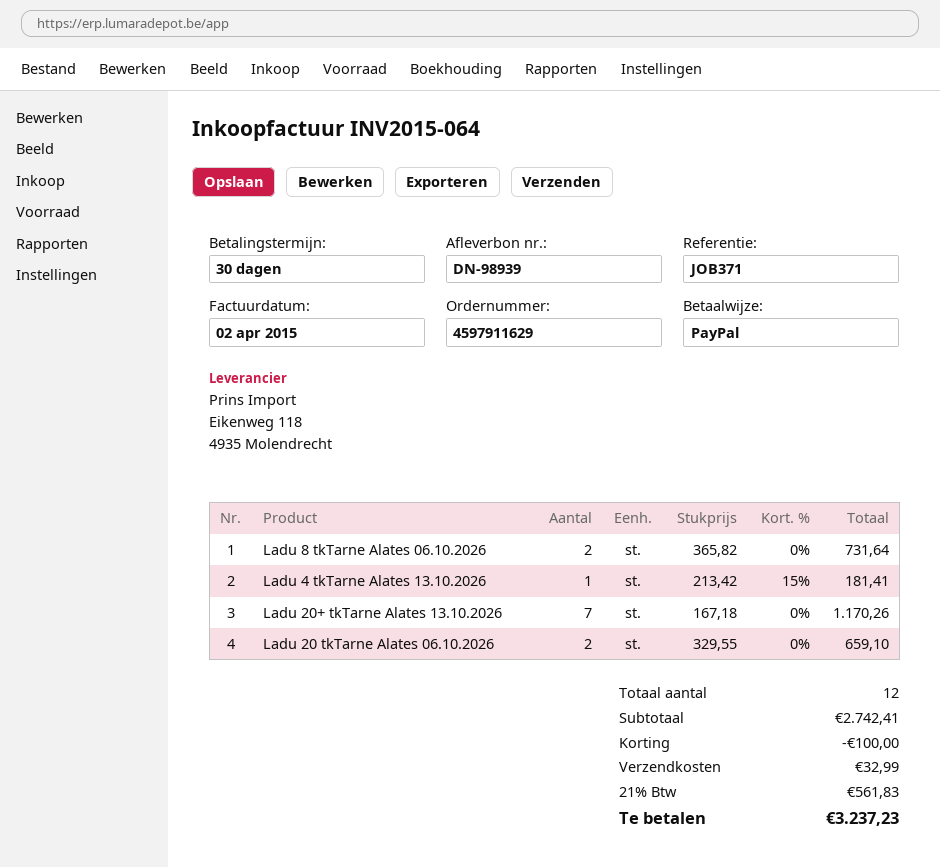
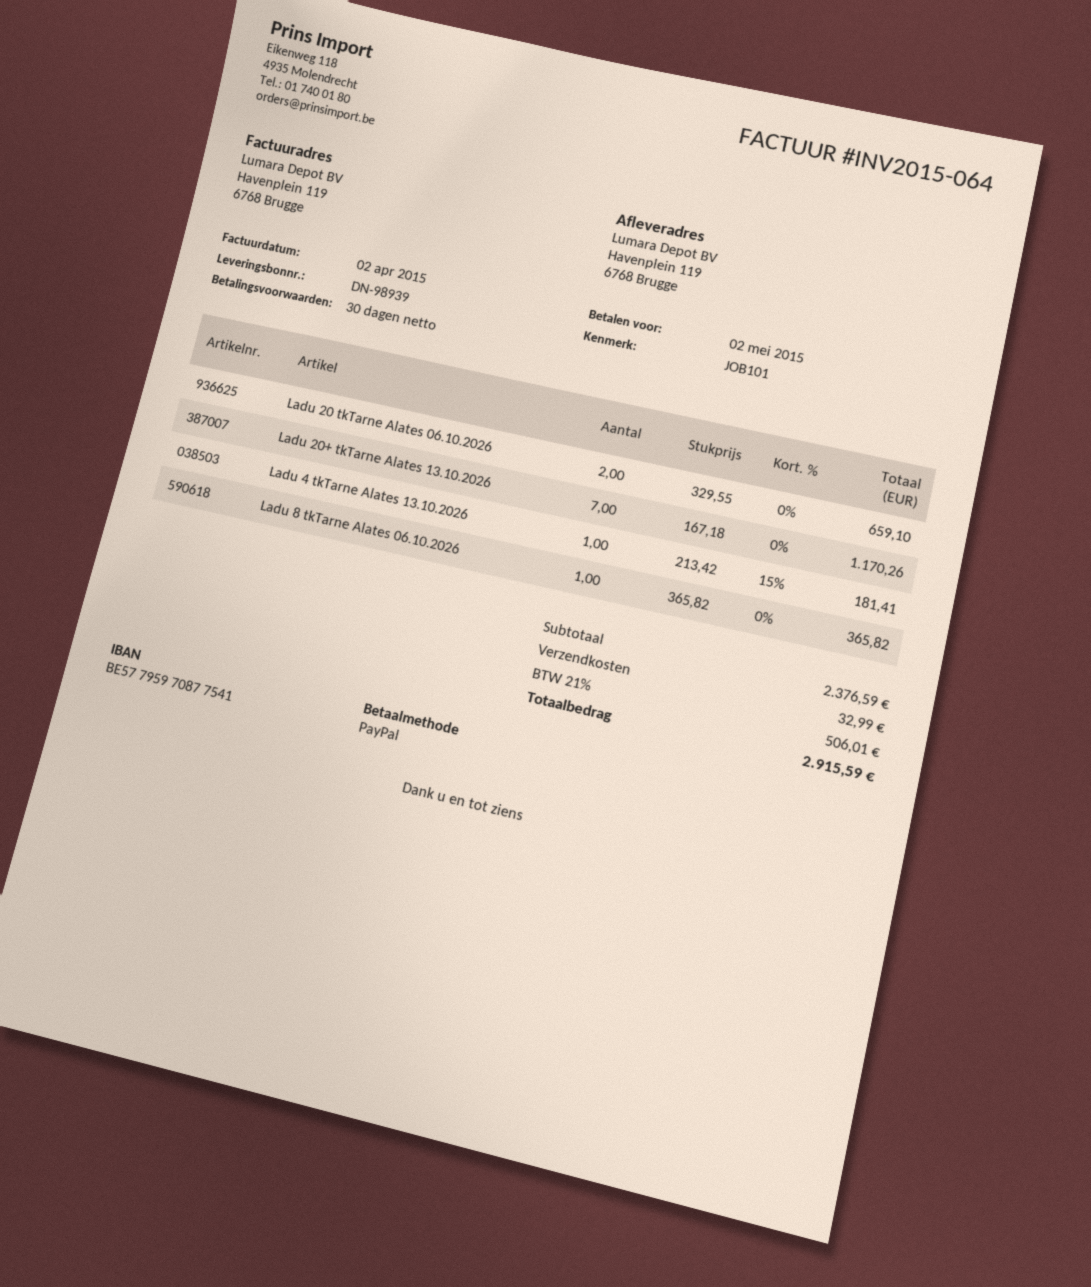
reference: JOB371 -> JOB101
Ladu 8 tkTarne Alates 06.10.2026: 2 x 365.82 = 731.64 -> 1 x 365.82 = 365.82
subtotal: 2742.41 -> 2376.59
discount: 100.00 -> none
tax: 21% = 561.83 -> 21% = 506.01
total: 3237.23 -> 2915.59

